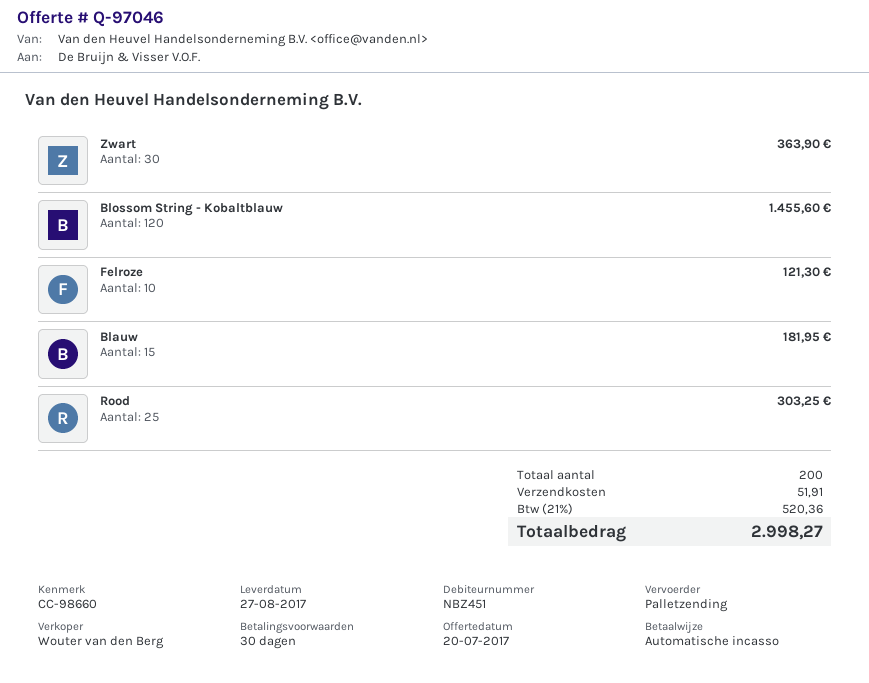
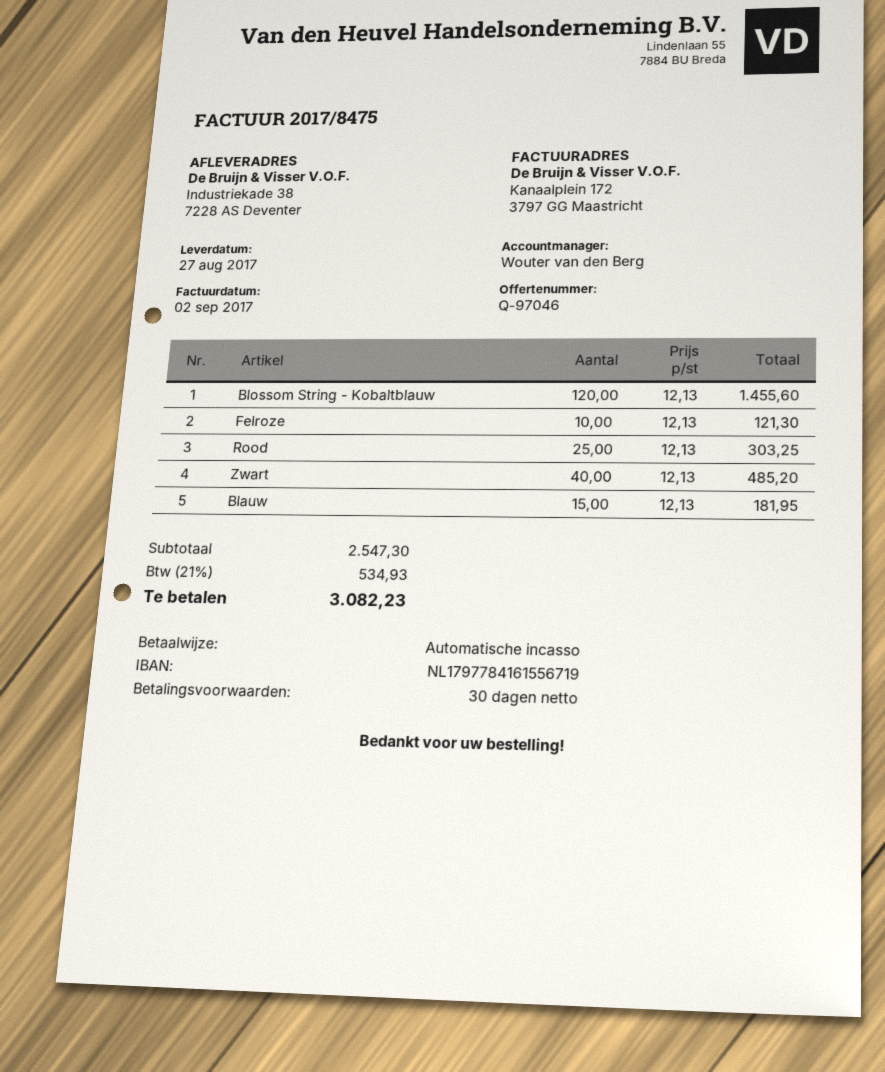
Zwart: 30 for 363.90 -> 40 for 485.20
shipping: 51.91 -> none
tax: 21% = 520.36 -> 21% = 534.93
total: 2998.27 -> 3082.23

